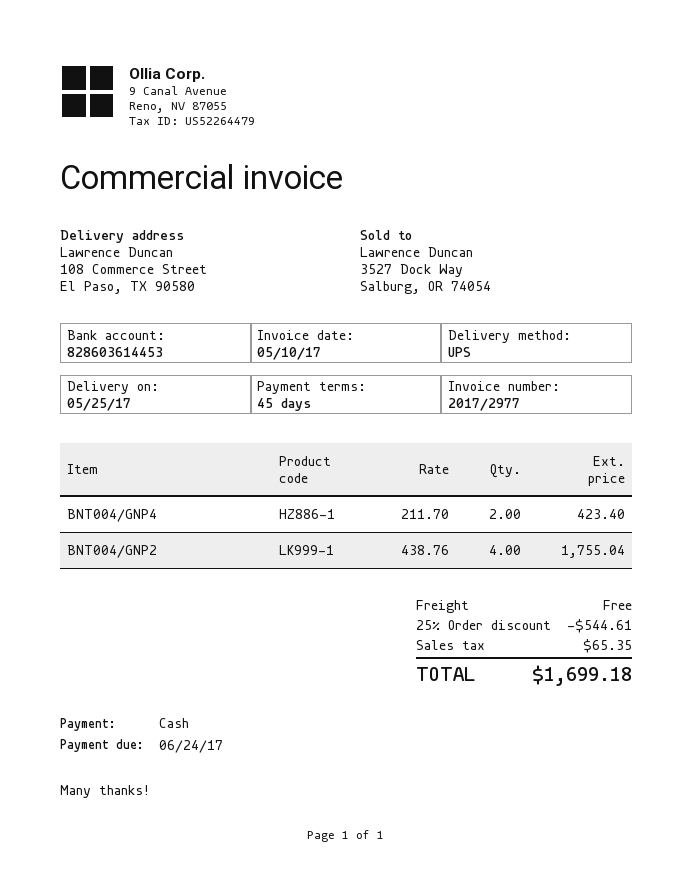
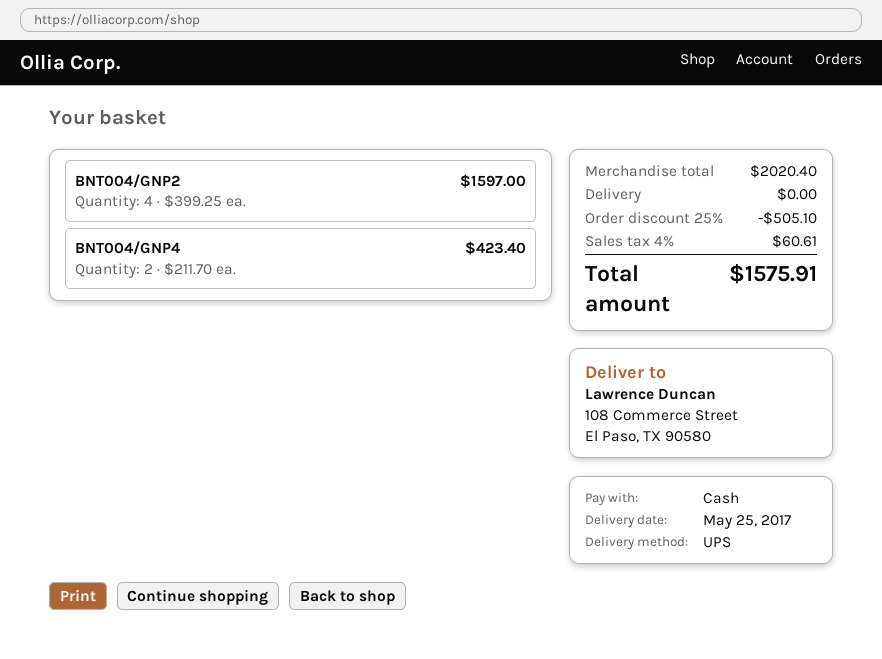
BNT004/GNP2: 4 x 438.76 = 1755.04 -> 4 x 399.25 = 1597.00
discount: 25% = 544.61 -> 25% = 505.10
tax: 65.35 -> 60.61
total: 1699.18 -> 1575.91

